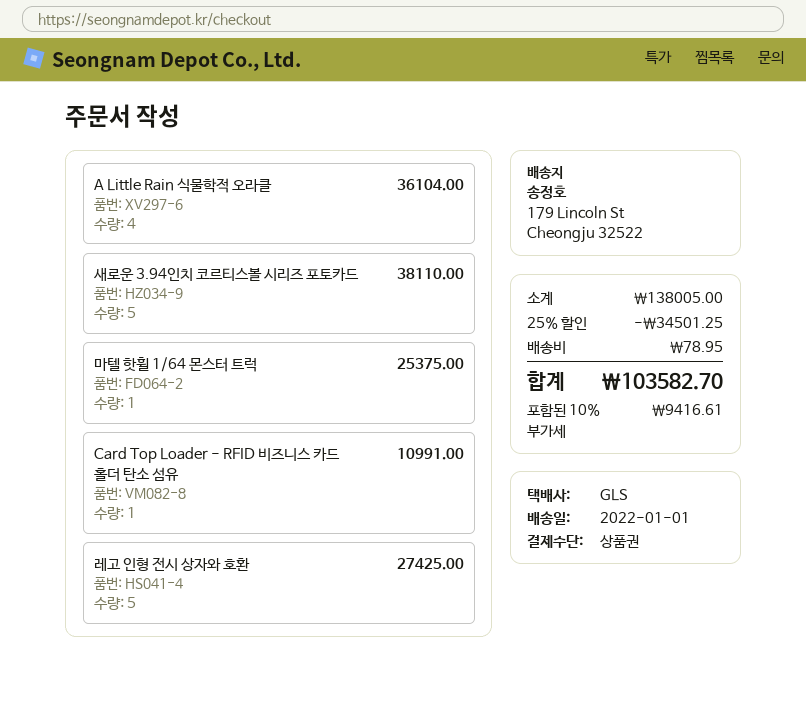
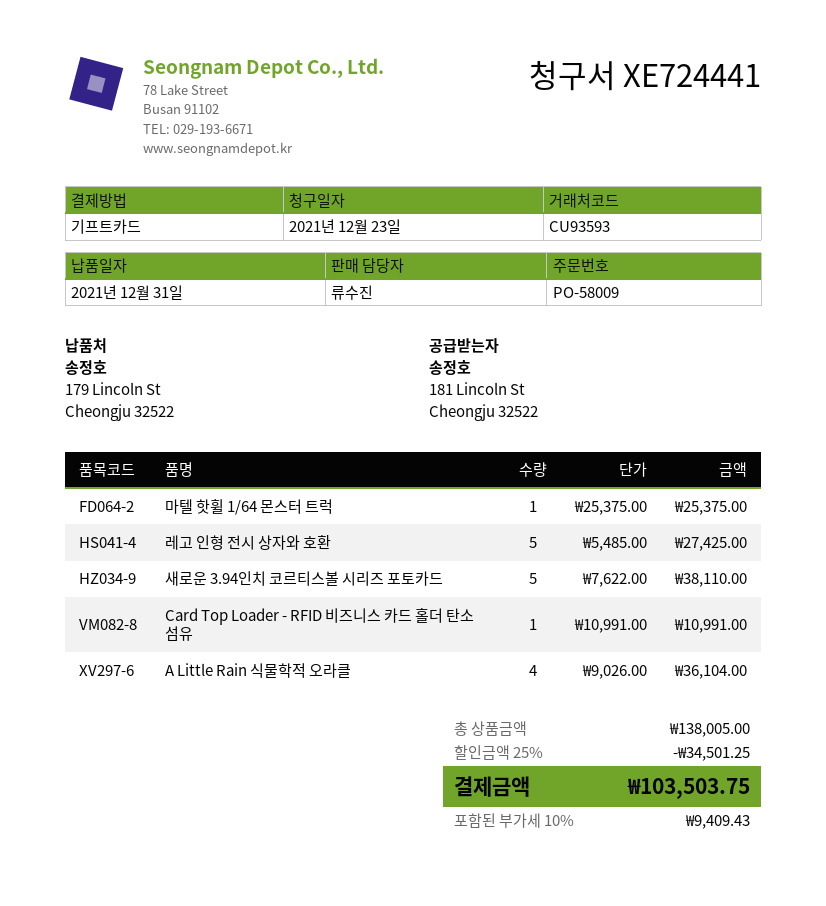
delivery date: 2022-01-01 -> 2021-12-31
shipping: 78.95 -> none
tax: 10% = 9416.61 -> 10% = 9409.43
total: 103582.70 -> 103503.75

